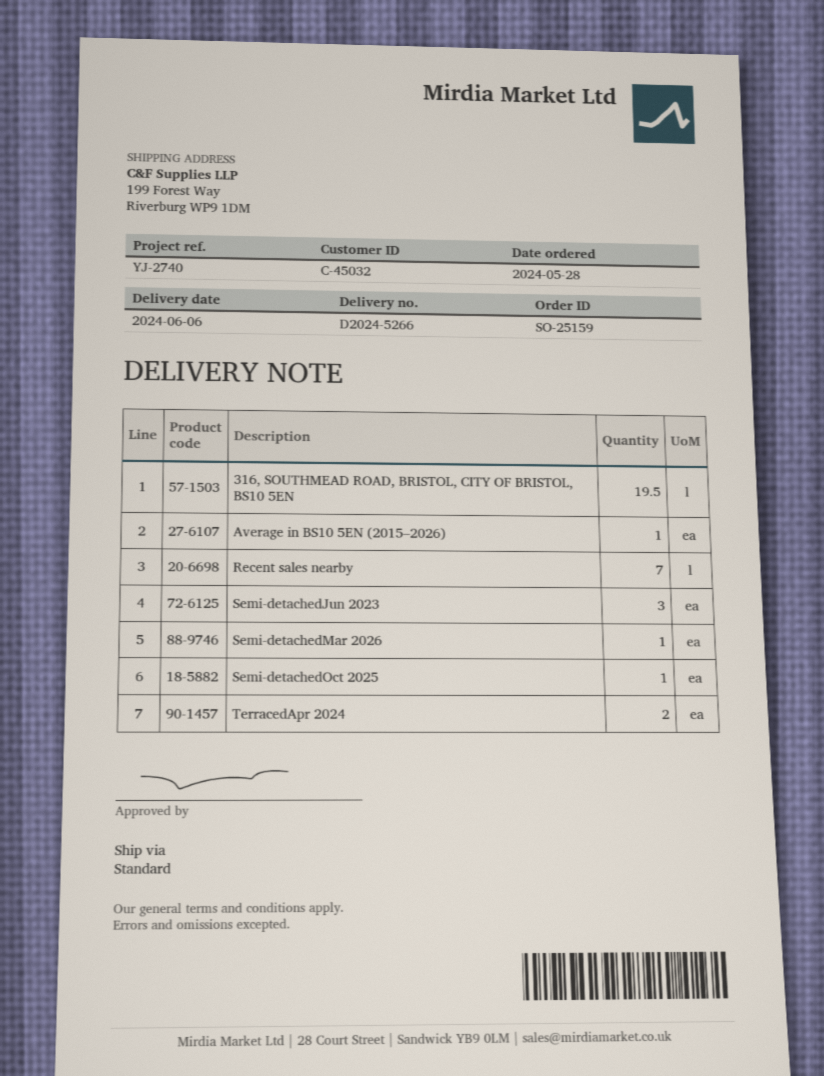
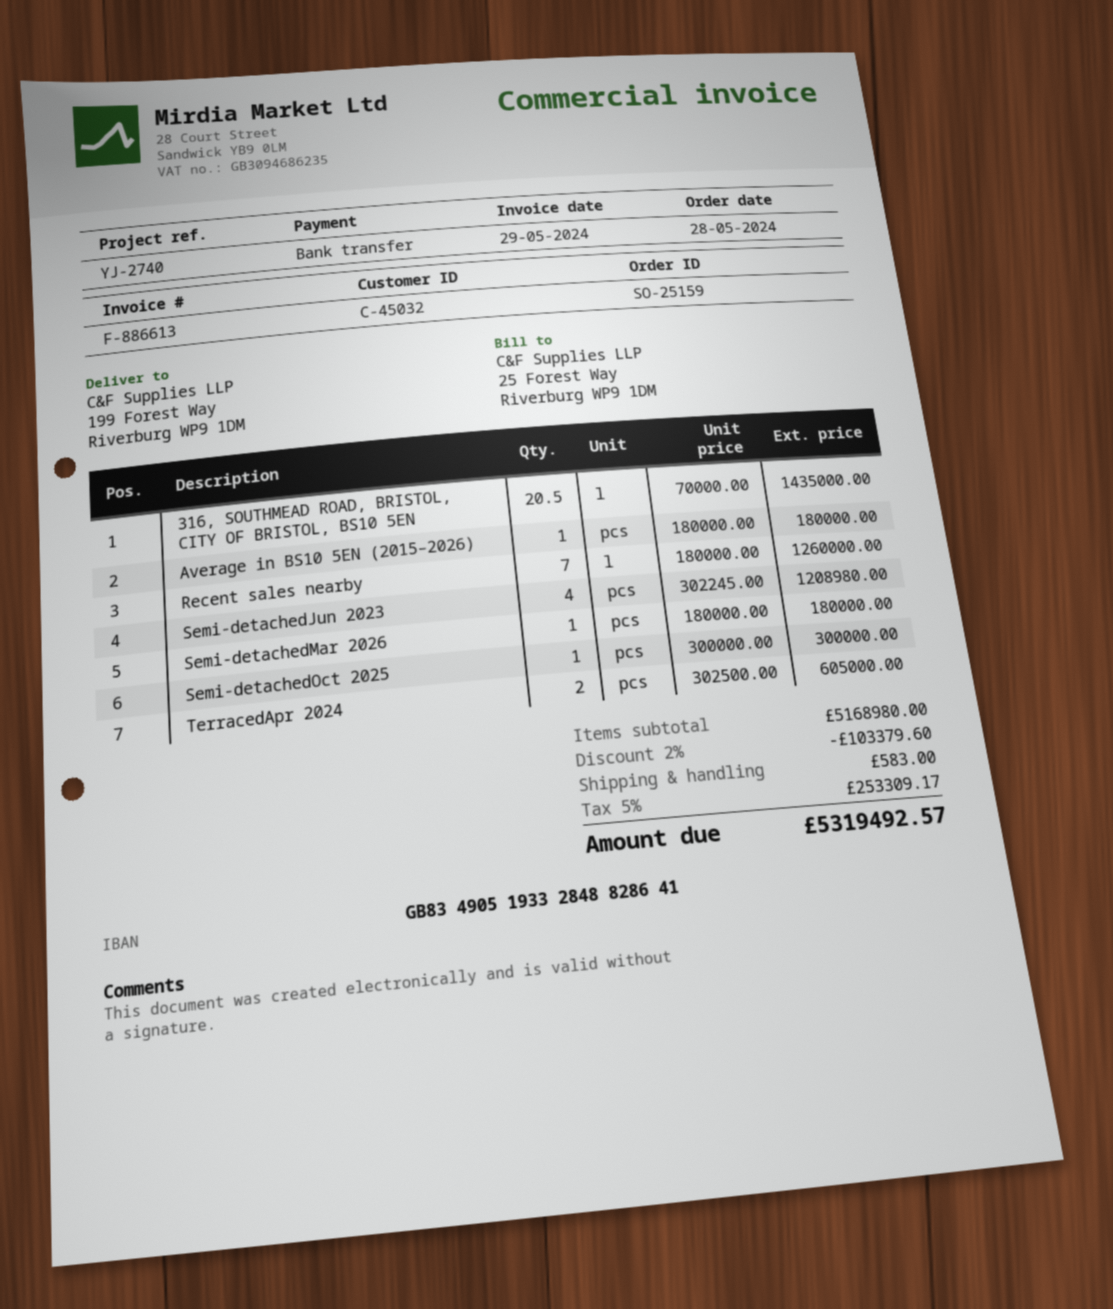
316, SOUTHMEAD ROAD, BRISTOL, CITY OF BRISTOL, BS10 5EN: 19.5 -> 20.5
Semi-detachedJun 2023: 3 -> 4

